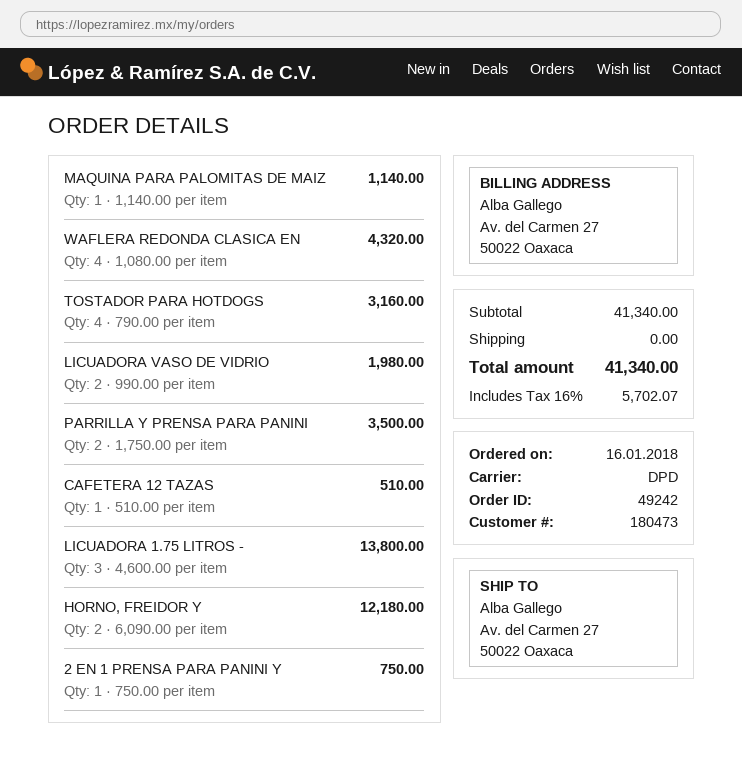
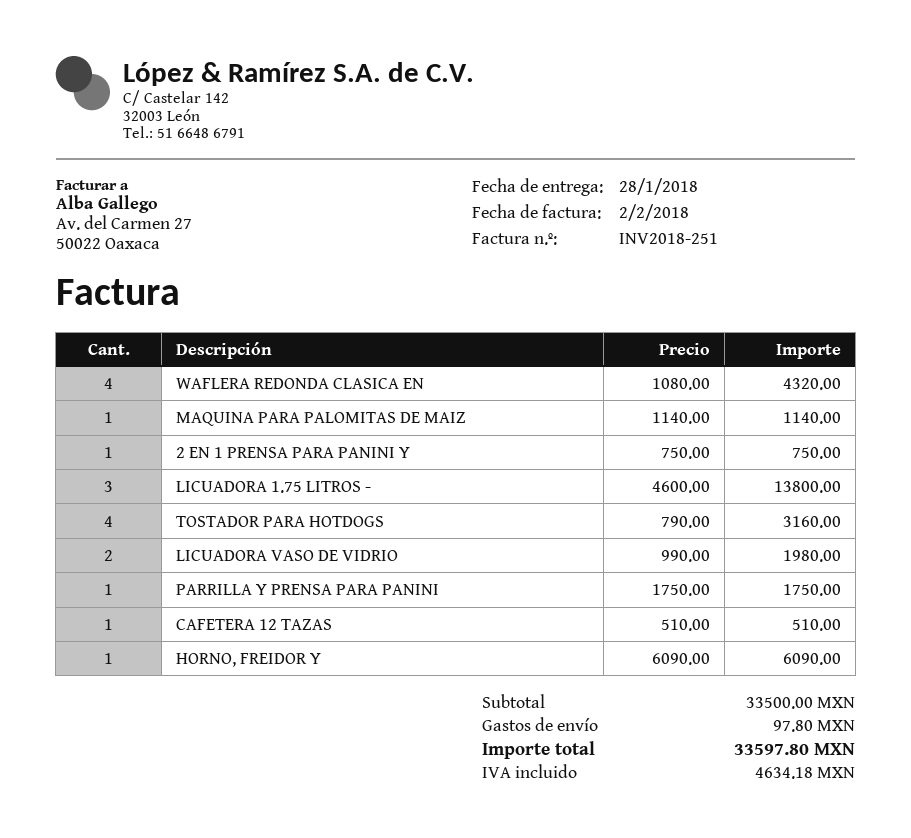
PARRILLA Y PRENSA PARA PANINI: 2 x 1750.00 = 3500.00 -> 1 x 1750.00 = 1750.00
HORNO, FREIDOR Y: 2 x 6090.00 = 12180.00 -> 1 x 6090.00 = 6090.00
subtotal: 41340.00 -> 33500.00
shipping: 0.00 -> 97.80
tax: 5702.07 -> 4634.18
total: 41340.00 -> 33597.80

